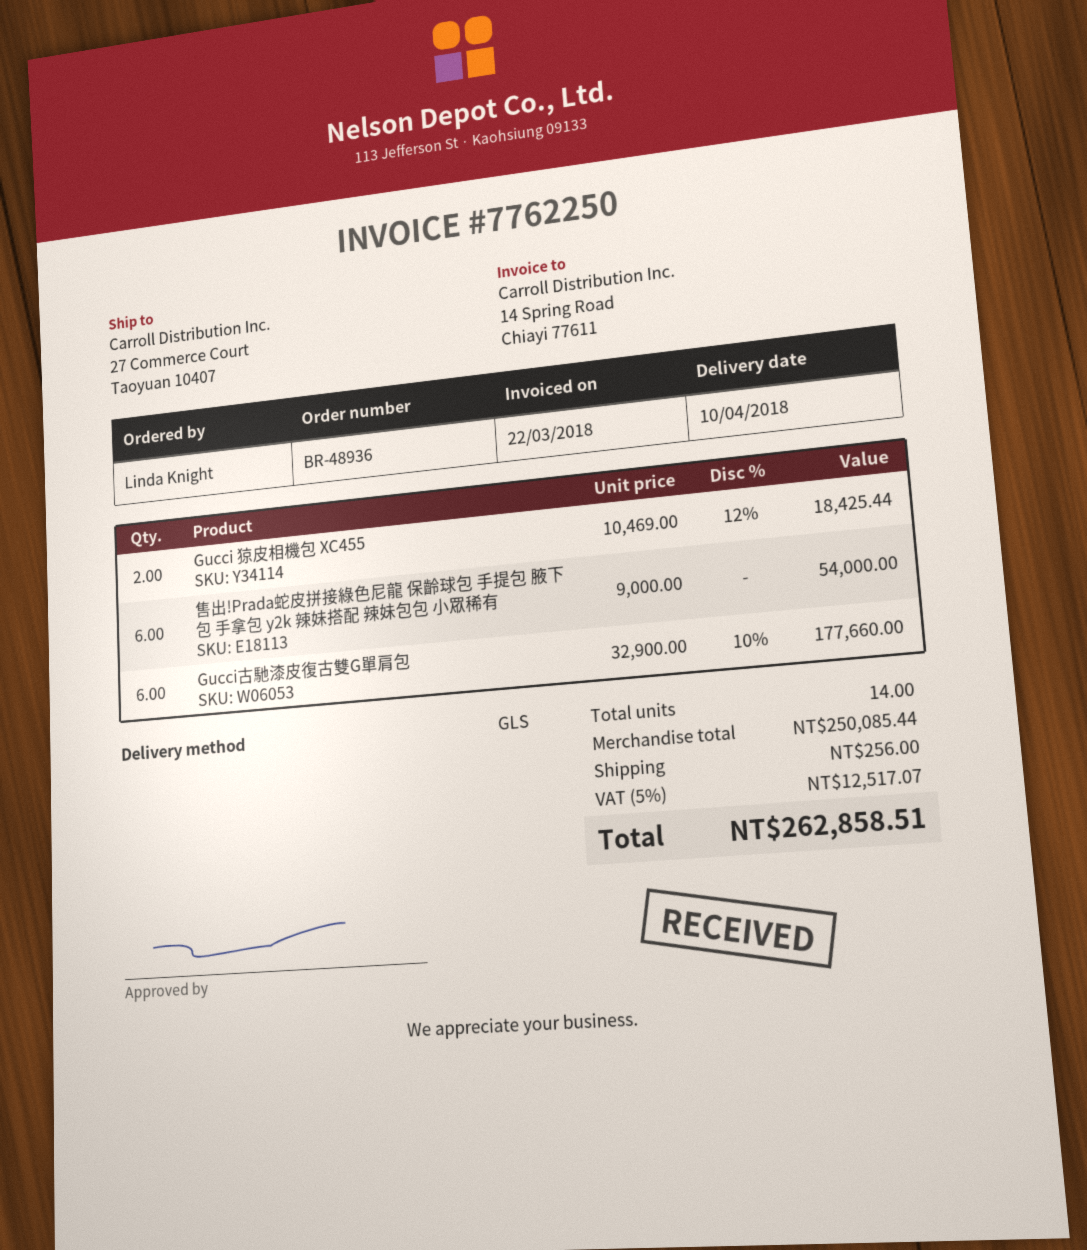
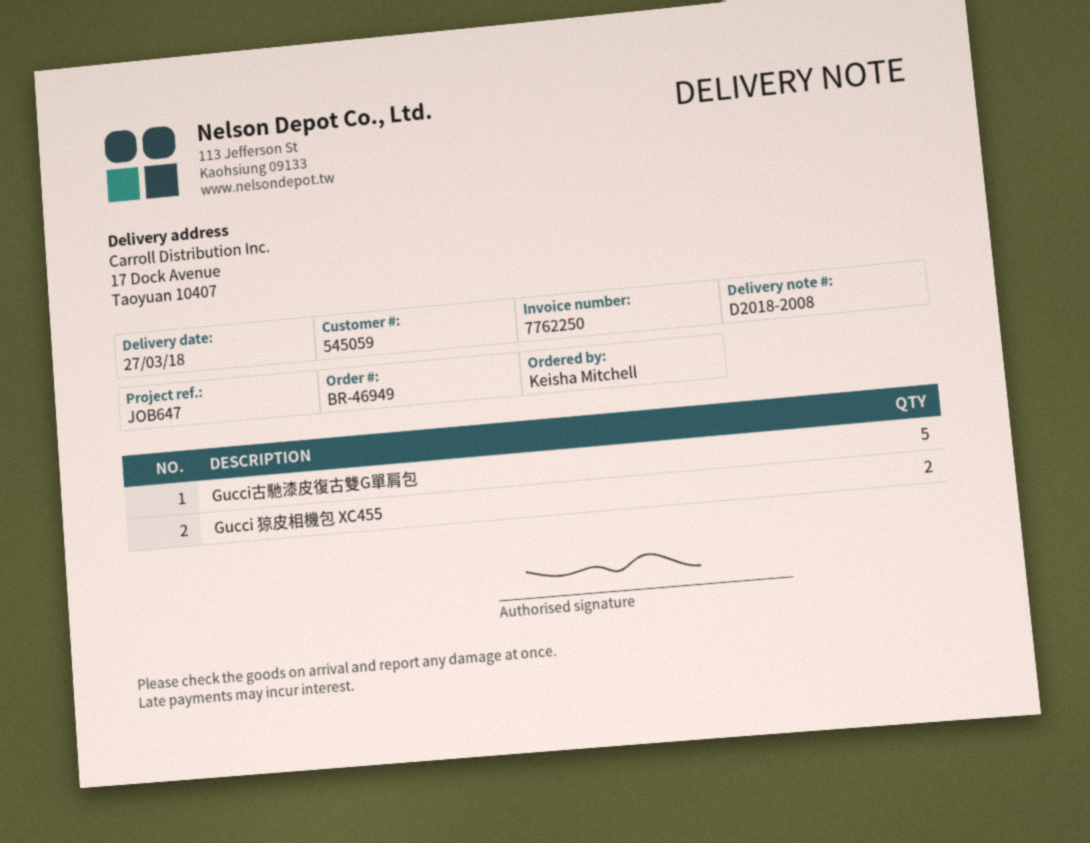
order number: BR-48936 -> BR-46949
delivery date: 2018-04-10 -> 2018-03-27
ordered by: Linda Knight -> Keisha Mitchell
ship to: 27 Commerce Court, Taoyuan 10407 -> 17 Dock Avenue, Taoyuan 10407
售出!Prada蛇皮拼接綠色尼龍 保齡球包 手提包 腋下包 手拿包 y2k 辣妹搭配 辣妹包包 小眾稀有: 6 -> none
Gucci古馳漆皮復古雙G單肩包: 6 -> 5

